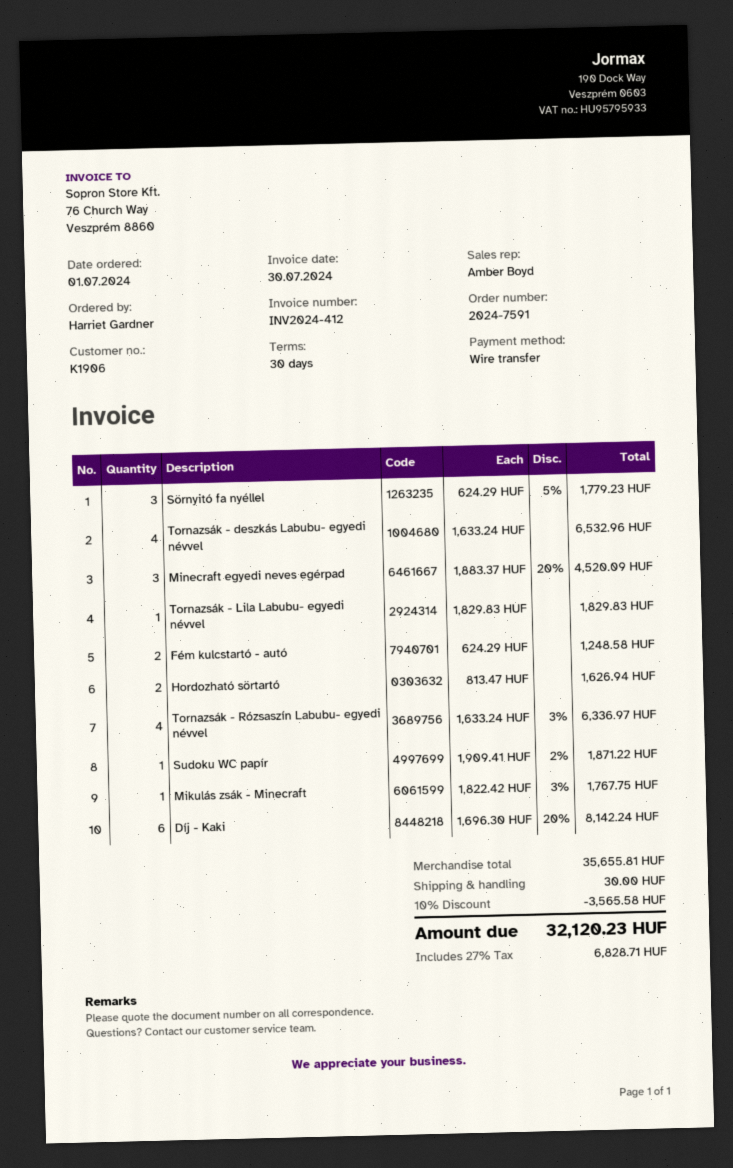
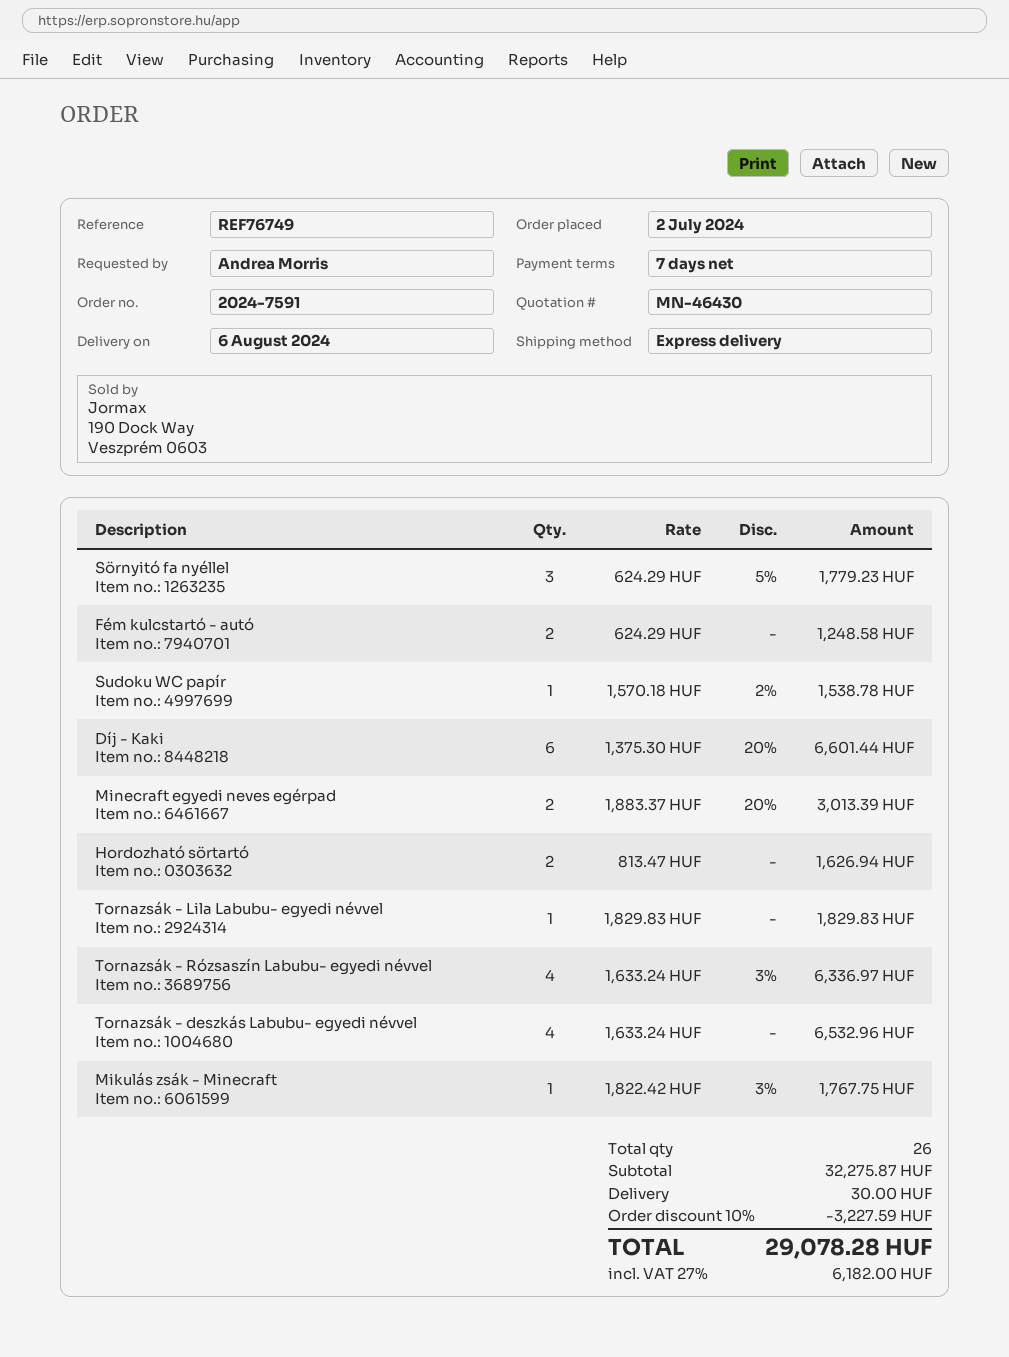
order date: 2024-07-01 -> 2024-07-02
payment terms: 30 days -> 7 days
ordered by: Harriet Gardner -> Andrea Morris
Minecraft egyedi neves egérpad: 3 x 1883.37 - 20% = 4520.09 -> 2 x 1883.37 - 20% = 3013.39
Sudoku WC papír: 1 x 1909.41 - 2% = 1871.22 -> 1 x 1570.18 - 2% = 1538.78
Díj - Kaki: 6 x 1696.30 - 20% = 8142.24 -> 6 x 1375.30 - 20% = 6601.44
subtotal: 35655.81 -> 32275.87
discount: 10% = 3565.58 -> 10% = 3227.59
tax: 27% = 6828.71 -> 27% = 6182.00
total: 32120.23 -> 29078.28

